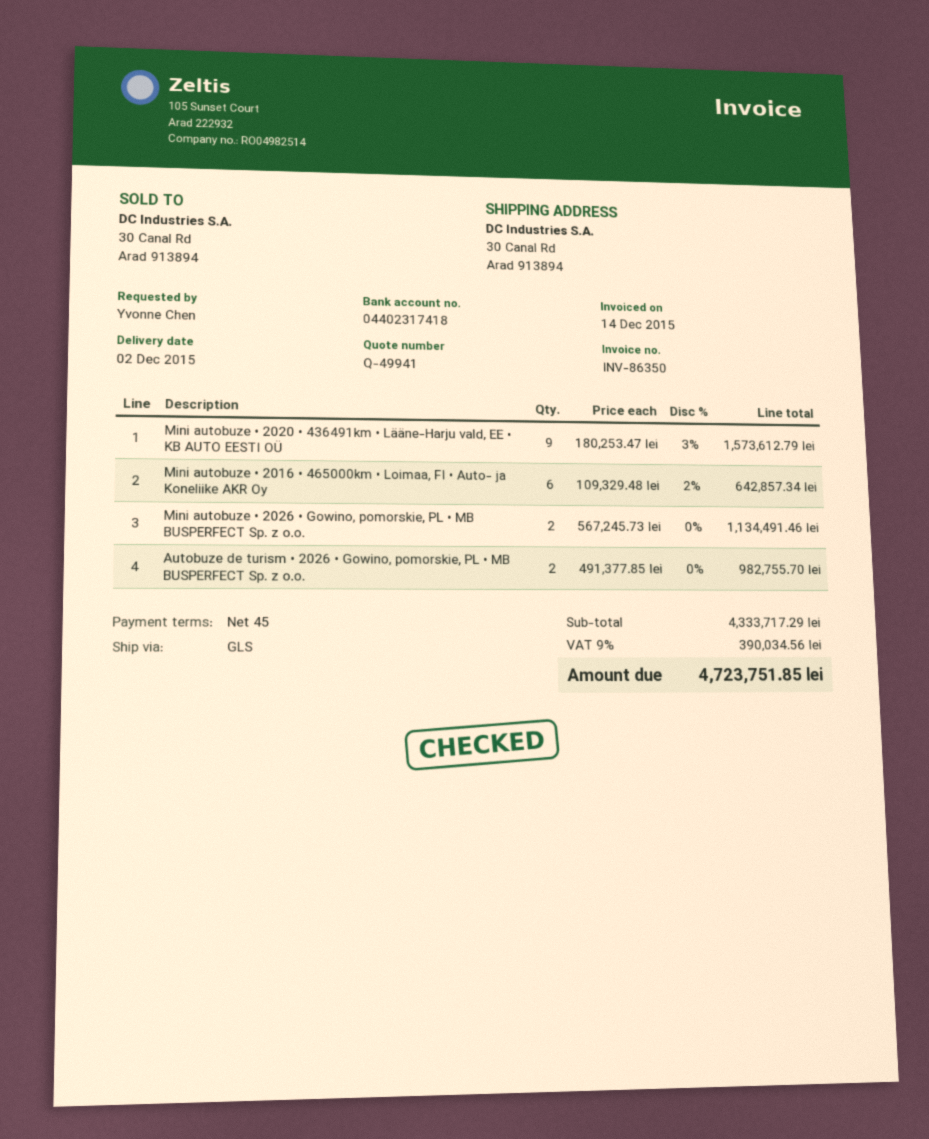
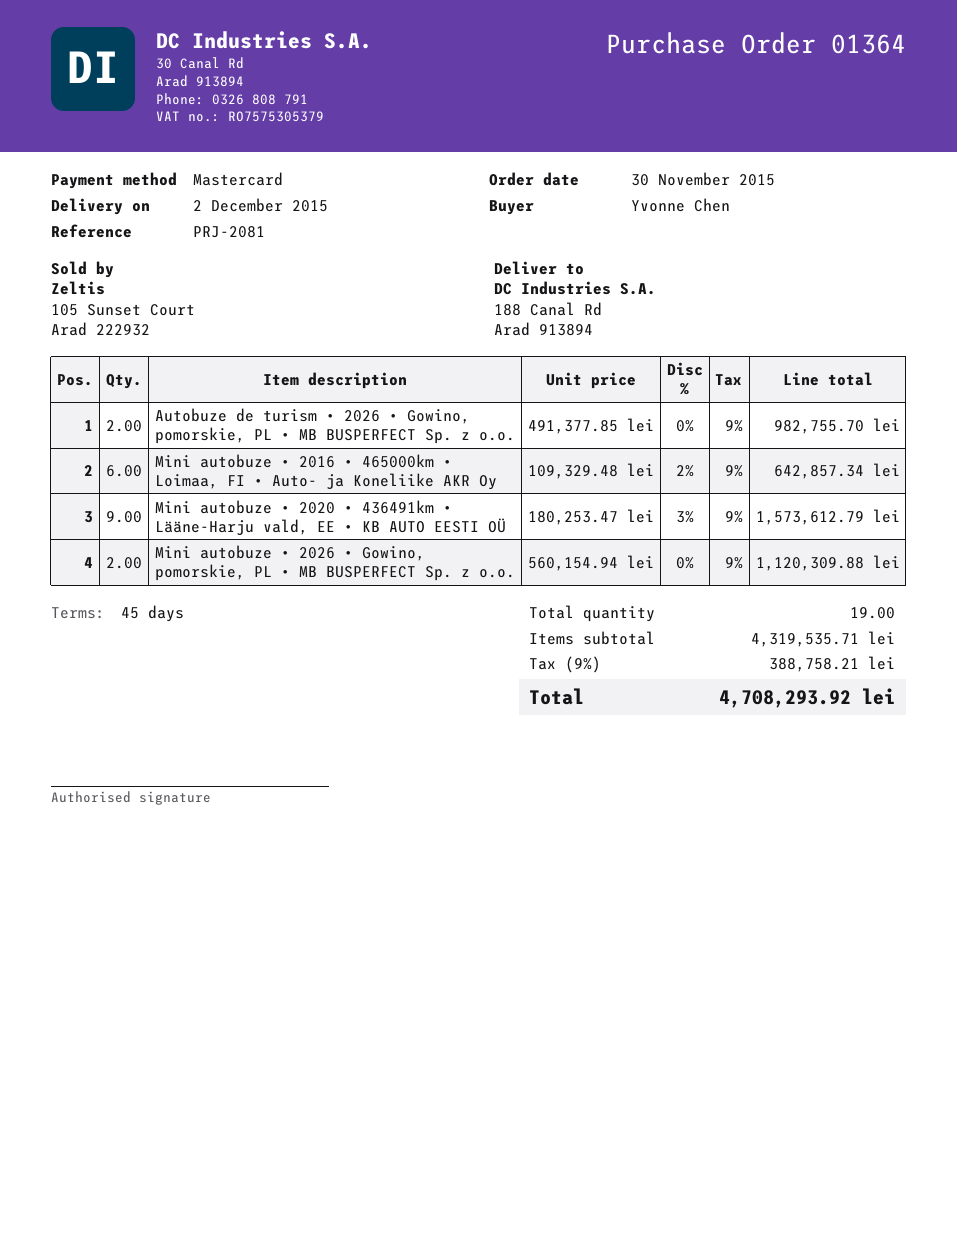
ship to: 30 Canal Rd, Arad 913894 -> 188 Canal Rd, Arad 913894
Mini autobuze • 2026 • Gowino, pomorskie, PL • MB BUSPERFECT Sp. z o.o.: 2 x 567245.73 = 1134491.46 -> 2 x 560154.94 = 1120309.88
subtotal: 4333717.29 -> 4319535.71
tax: 9% = 390034.56 -> 9% = 388758.21
total: 4723751.85 -> 4708293.92

